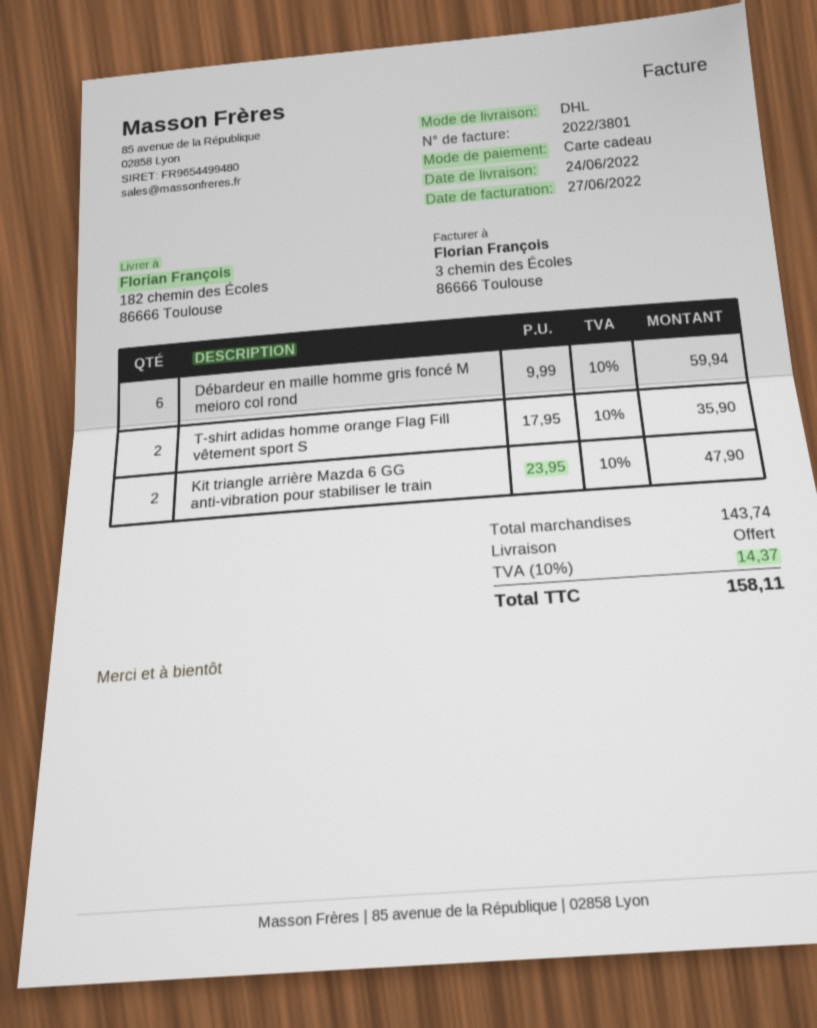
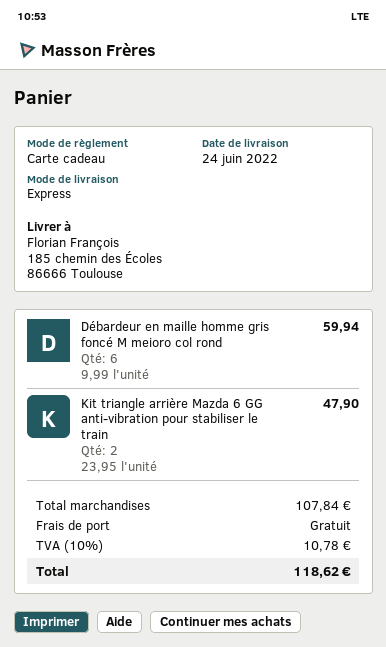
shipping method: DHL -> express
ship to: 182 chemin des Écoles, 86666 Toulouse -> 185 chemin des Écoles, 86666 Toulouse
T-shirt adidas homme orange Flag Fill vêtement sport S: 2 x 17.95 = 35.90 -> none
subtotal: 143.74 -> 107.84
tax: 10% = 14.37 -> 10% = 10.78
total: 158.11 -> 118.62

